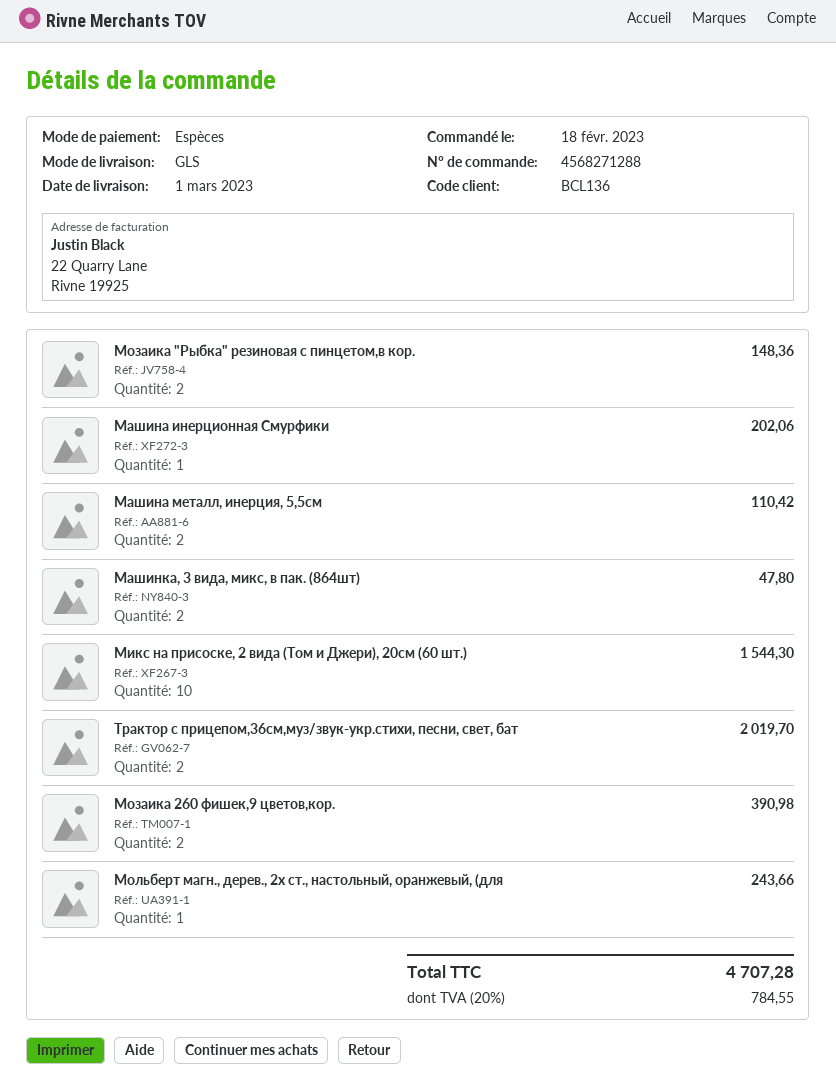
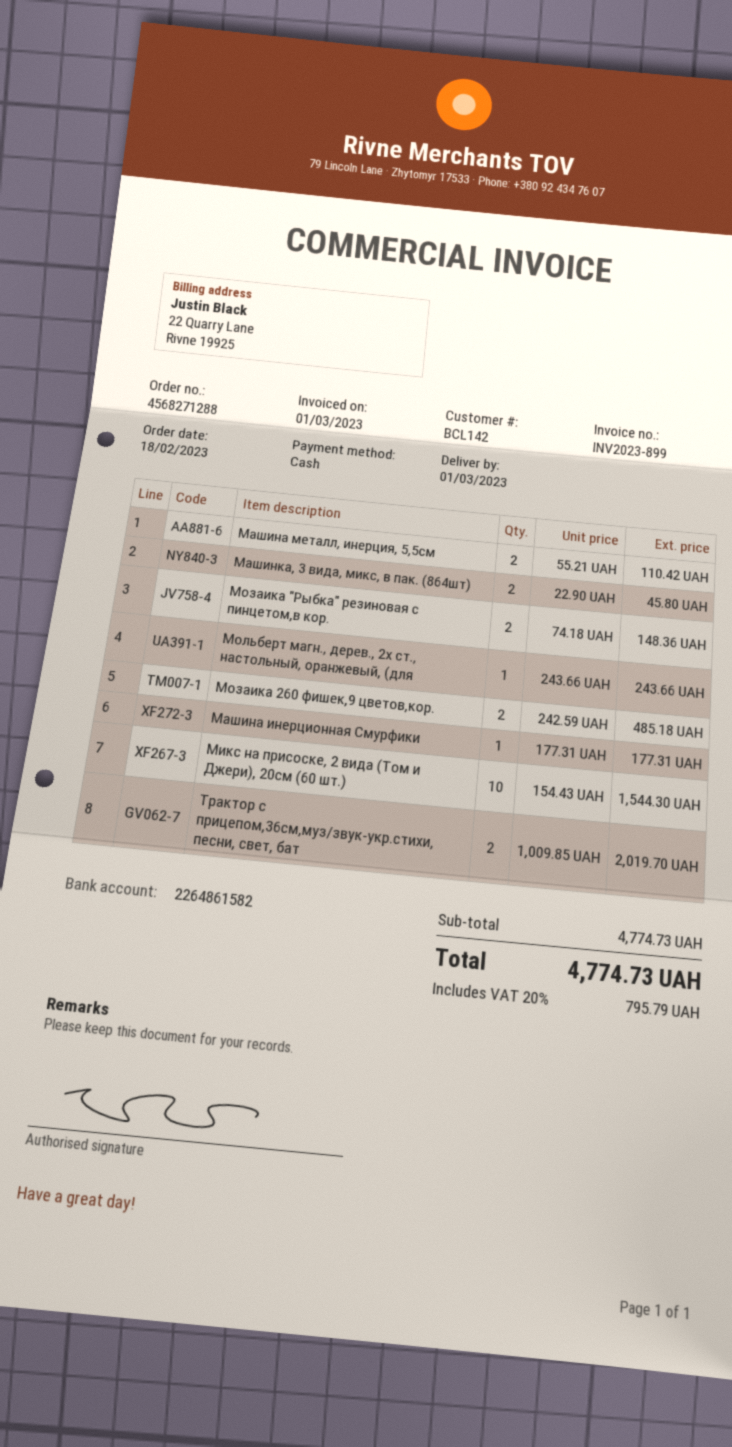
customer number: BCL136 -> BCL142
Машина инерционная Смурфики: 1 for 202.06 -> 1 for 177.31
Машинка, 3 вида, микс, в пак. (864шт): 2 for 47.80 -> 2 for 45.80
Мозаика 260 фишек,9 цветов,кор.: 2 for 390.98 -> 2 for 485.18
tax: 20% = 784.55 -> 20% = 795.79
total: 4707.28 -> 4774.73

